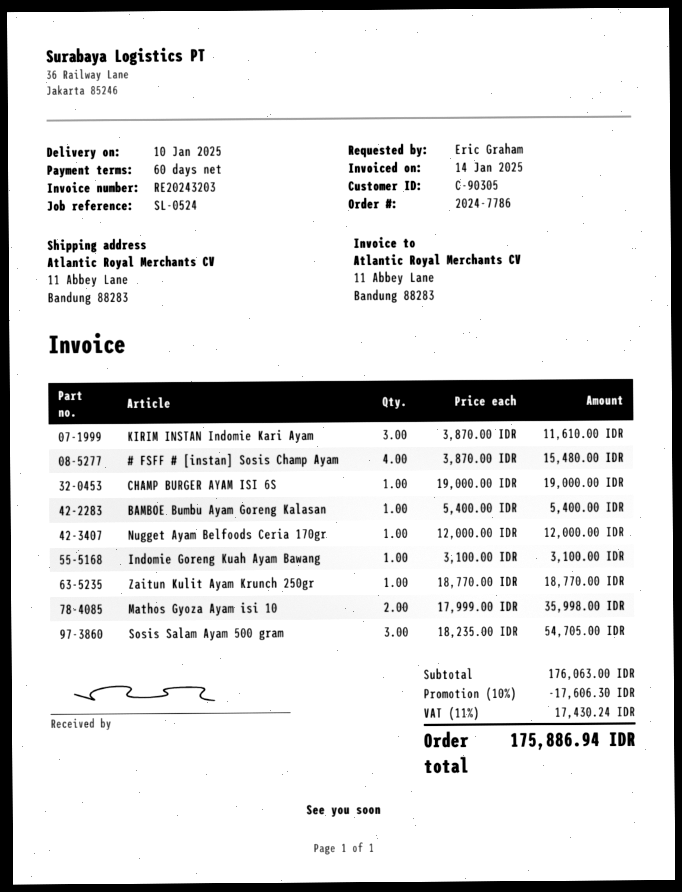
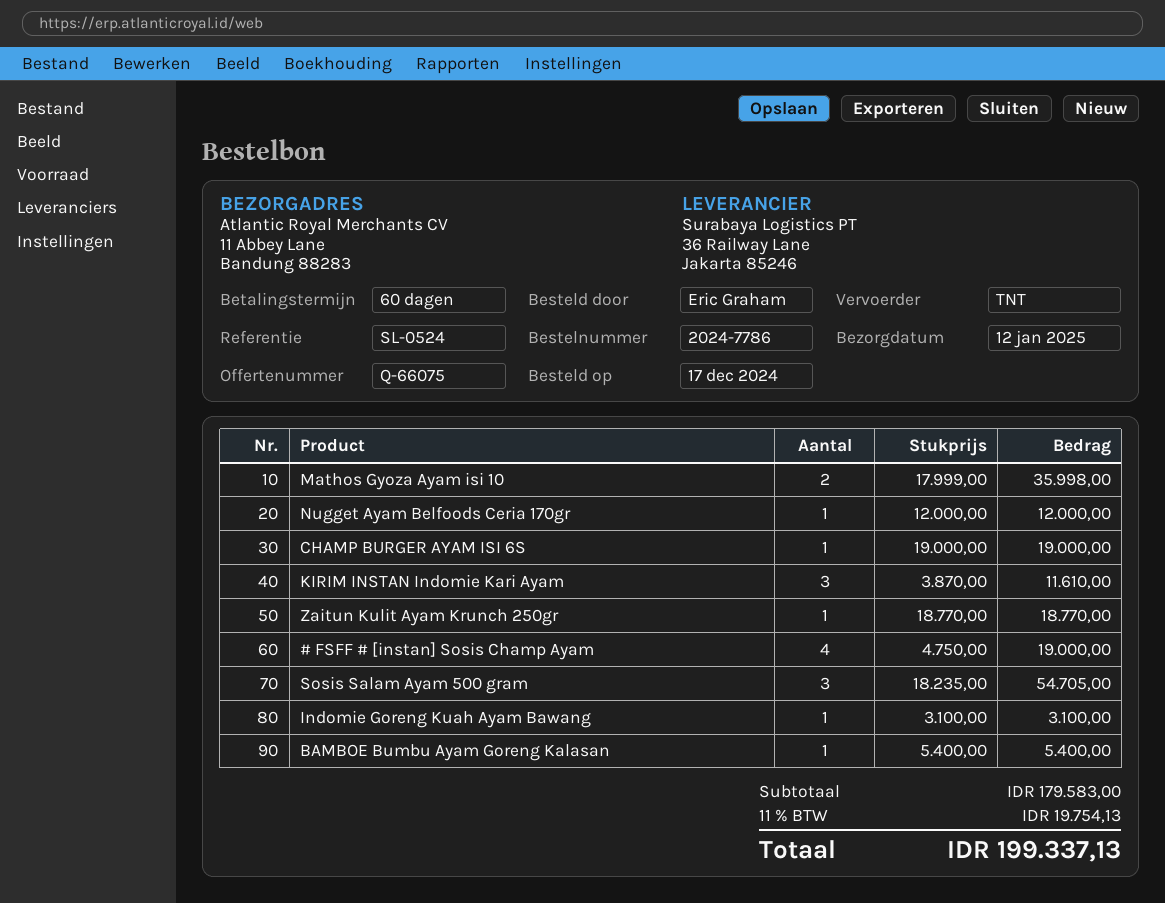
delivery date: 2025-01-10 -> 2025-01-12
# FSFF # [instan] Sosis Champ Ayam: 4 x 3870.00 = 15480.00 -> 4 x 4750.00 = 19000.00
subtotal: 176063.00 -> 179583.00
discount: 10% = 17606.30 -> none
tax: 11% = 17430.24 -> 11% = 19754.13
total: 175886.94 -> 199337.13

